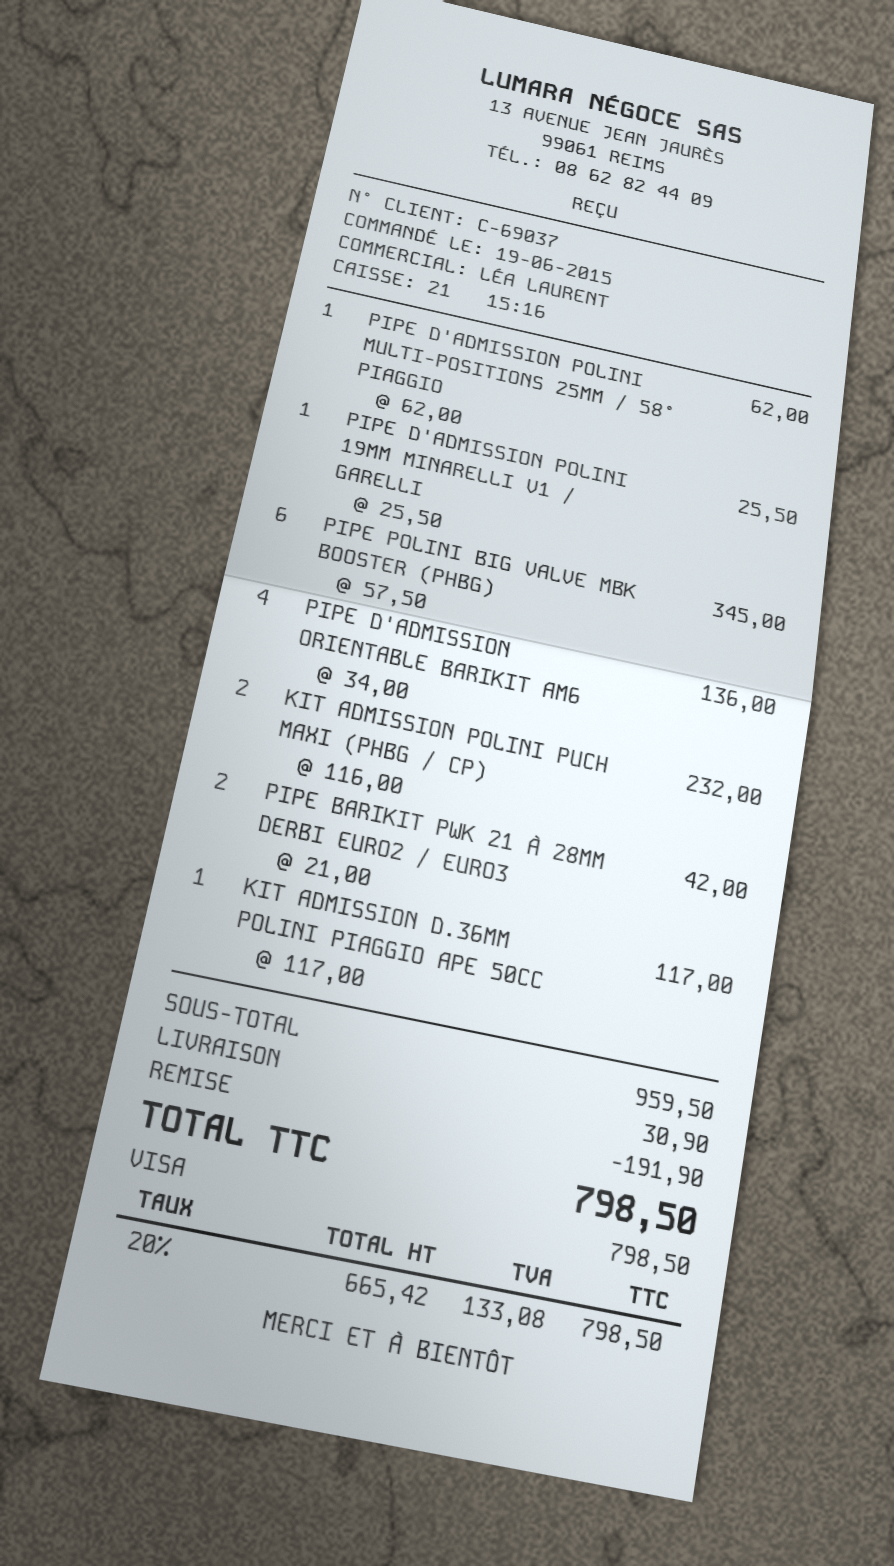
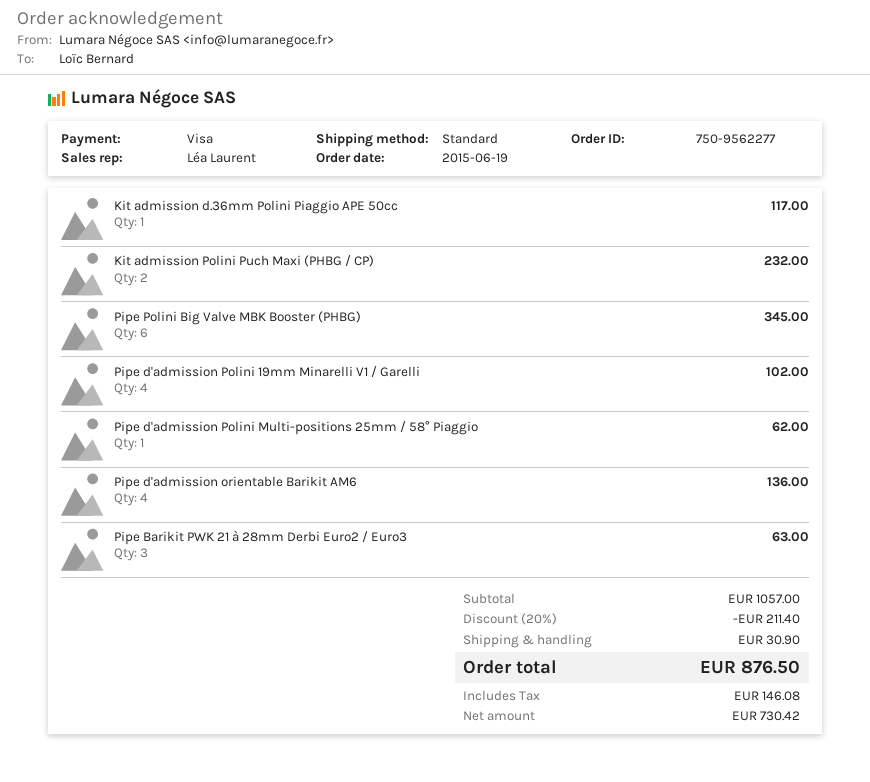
PIPE D'ADMISSION POLINI 19MM MINARELLI V1 / GARELLI: 1 for 25.50 -> 4 for 102.00
PIPE BARIKIT PWK 21 À 28MM DERBI EURO2 / EURO3: 2 for 42.00 -> 3 for 63.00
subtotal: 959.50 -> 1057.00
discount: 191.90 -> 211.40
net: 665.42 -> 730.42
tax: 133.08 -> 146.08
total: 798.50 -> 876.50

